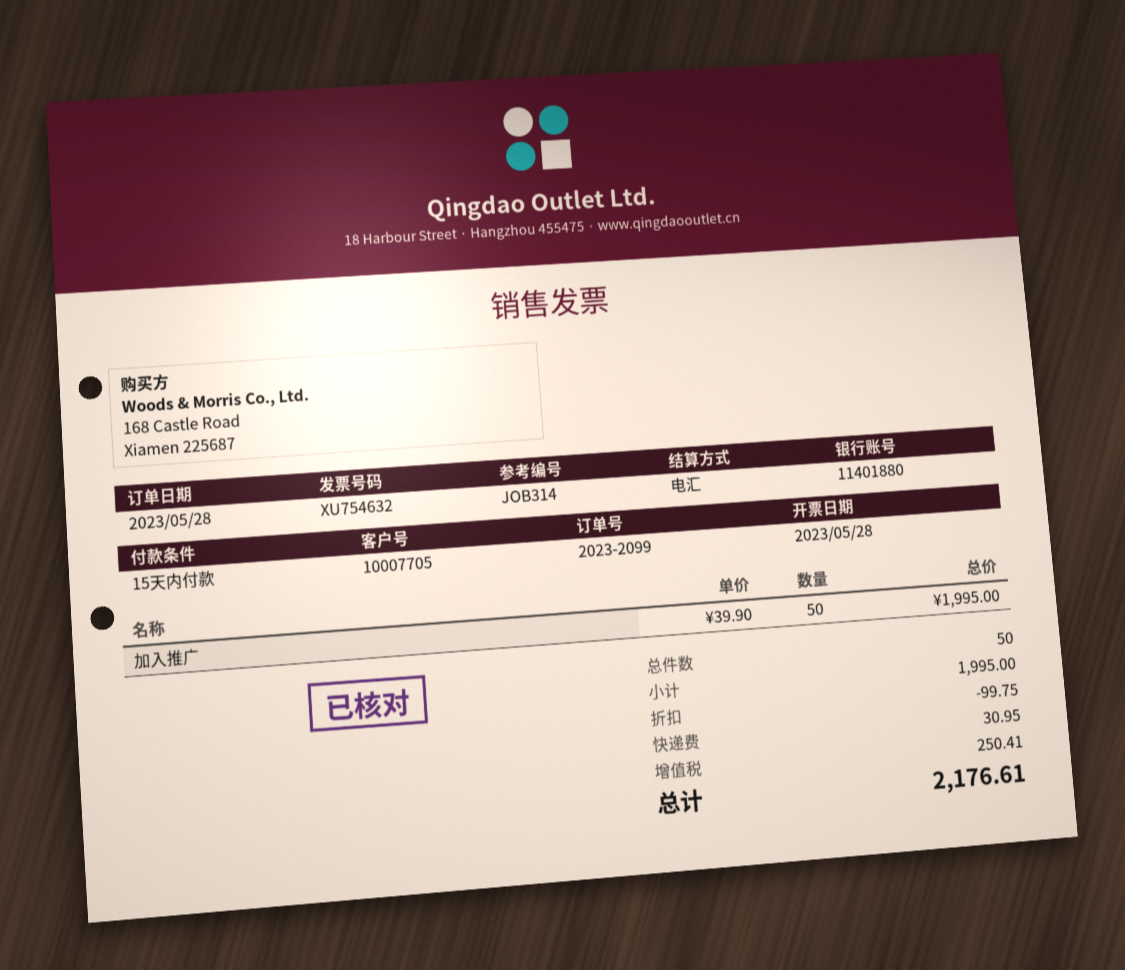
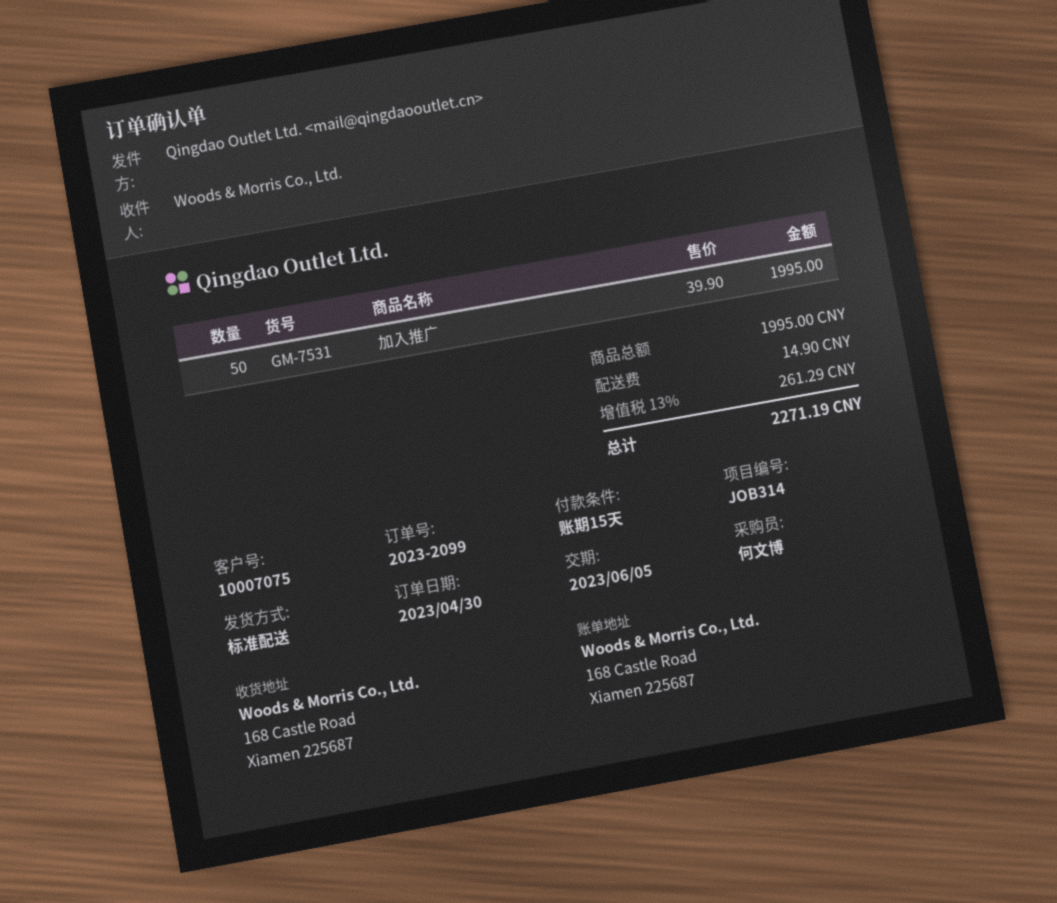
order date: 2023-05-28 -> 2023-04-30
customer number: 10007705 -> 10007075
discount: 99.75 -> none
shipping: 30.95 -> 14.90
tax: 250.41 -> 261.29
total: 2176.61 -> 2271.19

